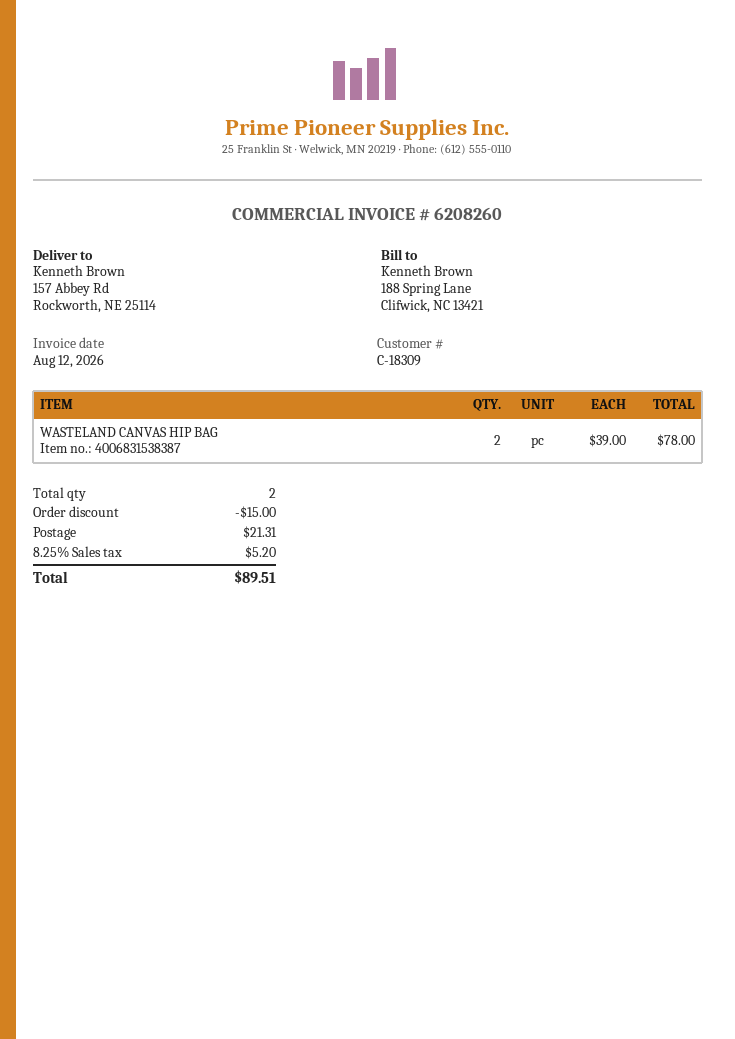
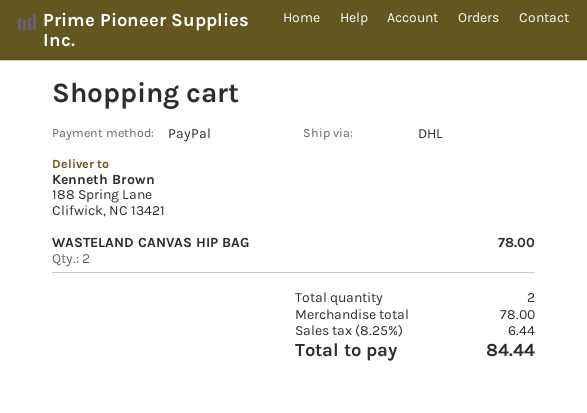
ship to: 157 Abbey Rd, Rockworth, NE 25114 -> 188 Spring Lane, Clifwick, NC 13421
discount: 15.00 -> none
shipping: 21.31 -> none
tax: 8.25% = 5.20 -> 8.25% = 6.44
total: 89.51 -> 84.44

